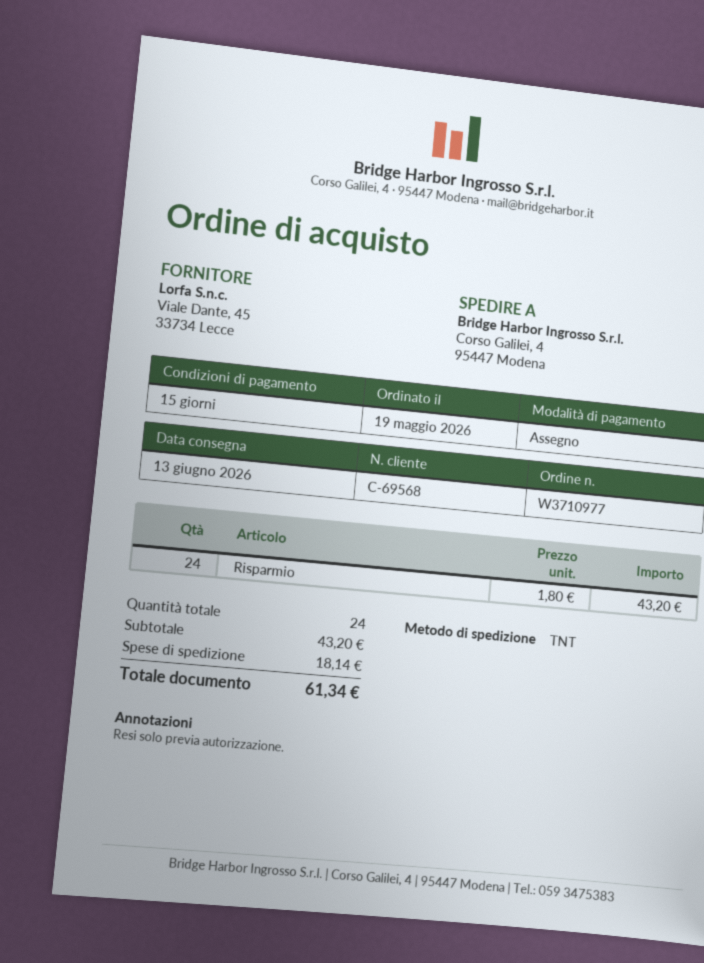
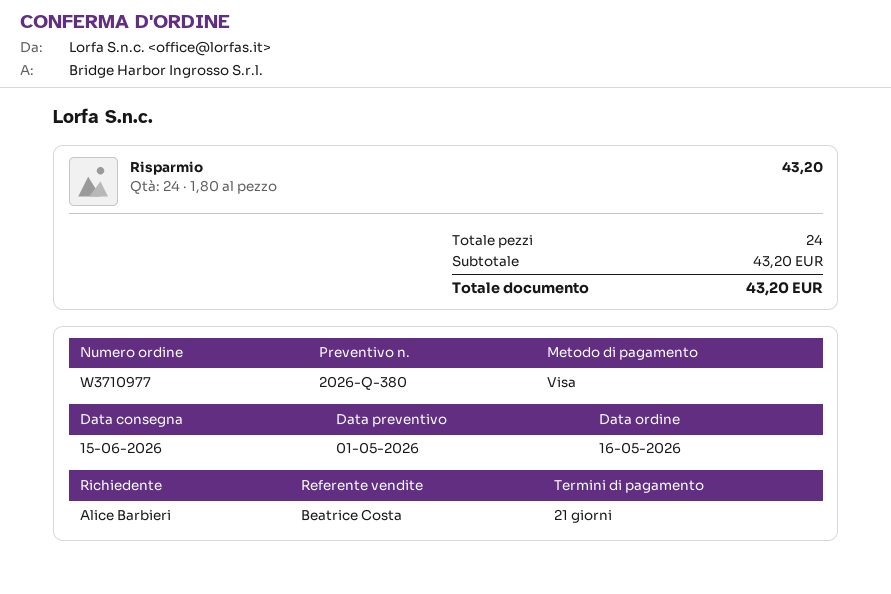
order date: 2026-05-19 -> 2026-05-16
delivery date: 2026-06-13 -> 2026-06-15
payment terms: 15 days -> 21 days
payment method: cheque -> Visa
shipping: 18.14 -> none
total: 61.34 -> 43.20

